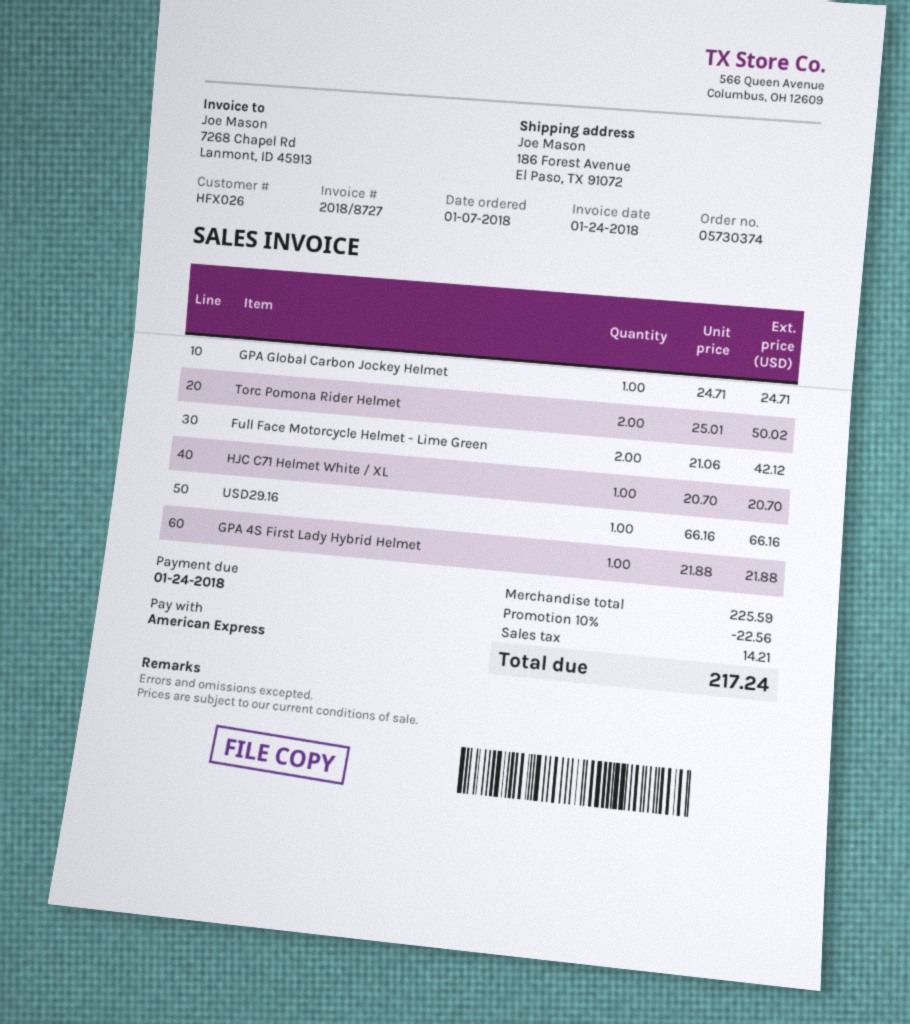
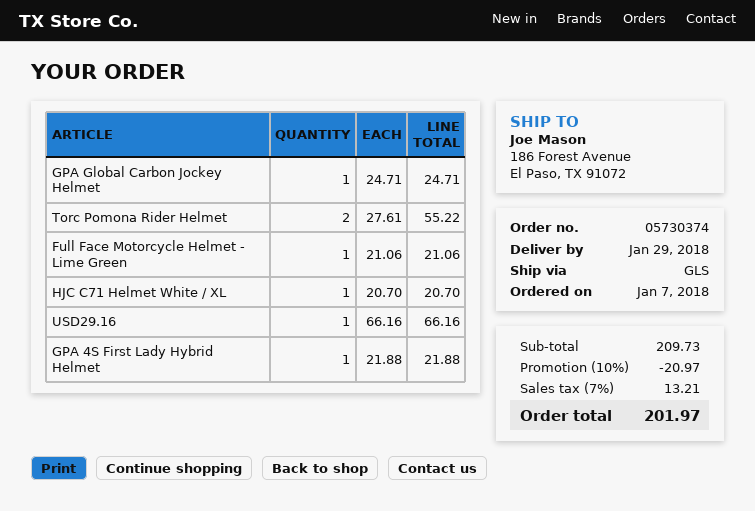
Torc Pomona Rider Helmet: 2 x 25.01 = 50.02 -> 2 x 27.61 = 55.22
Full Face Motorcycle Helmet - Lime Green: 2 x 21.06 = 42.12 -> 1 x 21.06 = 21.06
subtotal: 225.59 -> 209.73
discount: 10% = 22.56 -> 10% = 20.97
tax: 14.21 -> 13.21
total: 217.24 -> 201.97

